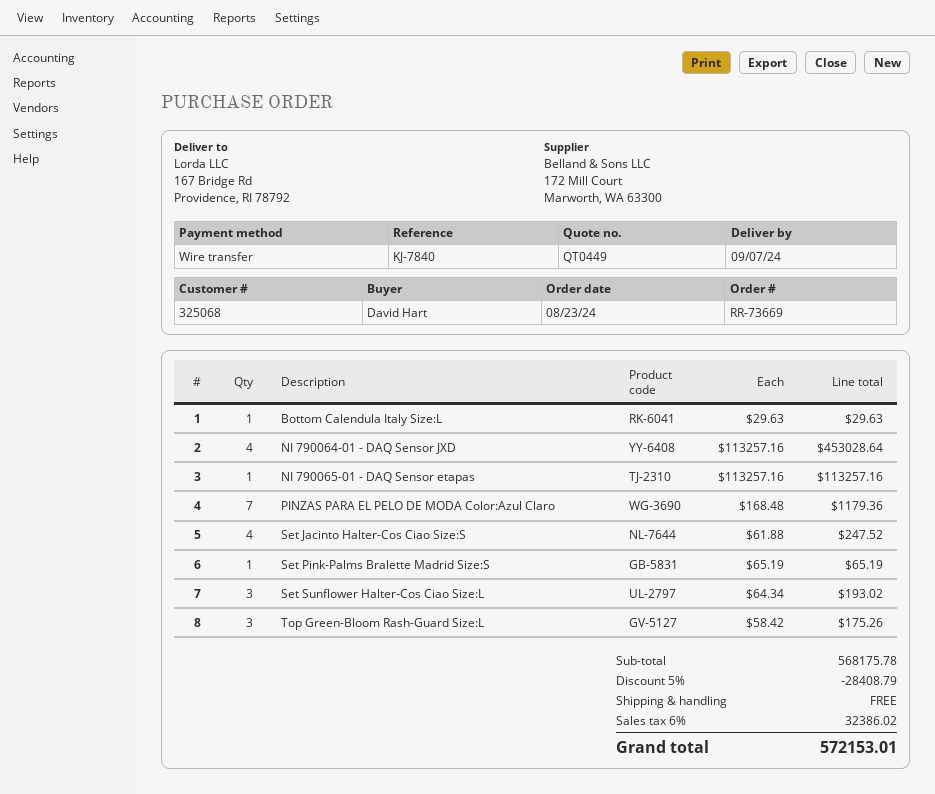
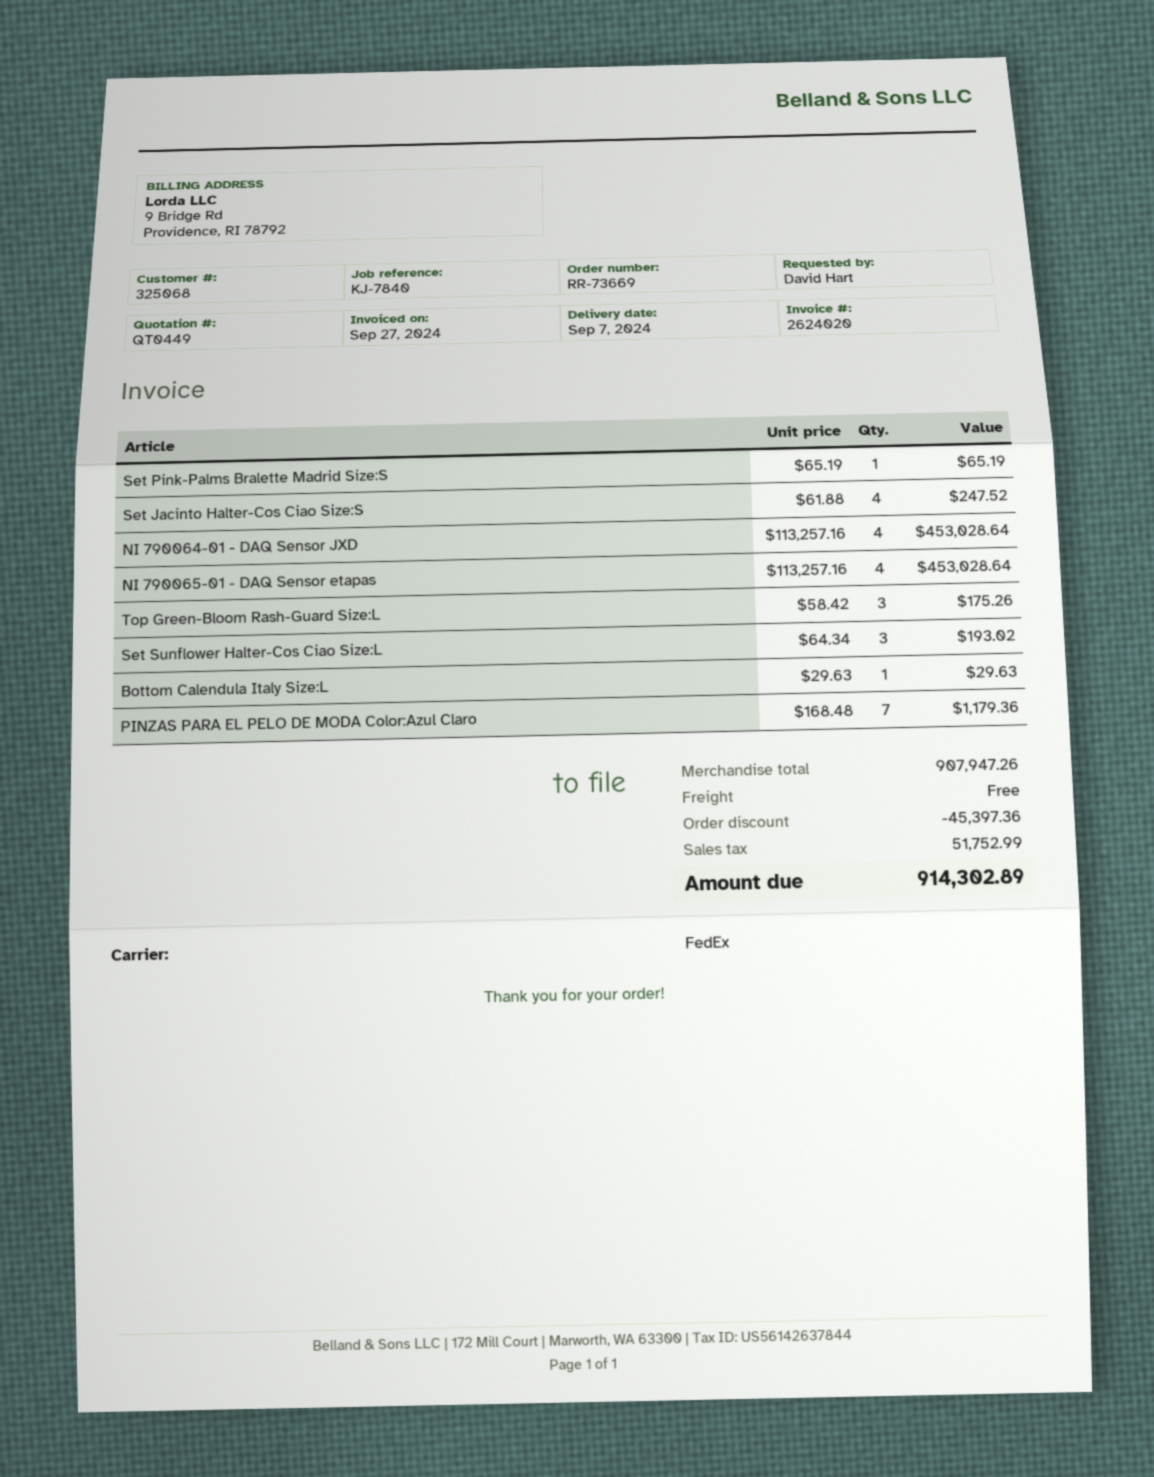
NI 790065-01 - DAQ Sensor etapas: 1 x 113257.16 = 113257.16 -> 4 x 113257.16 = 453028.64
subtotal: 568175.78 -> 907947.26
discount: 28408.79 -> 45397.36
tax: 32386.02 -> 51752.99
total: 572153.01 -> 914302.89

